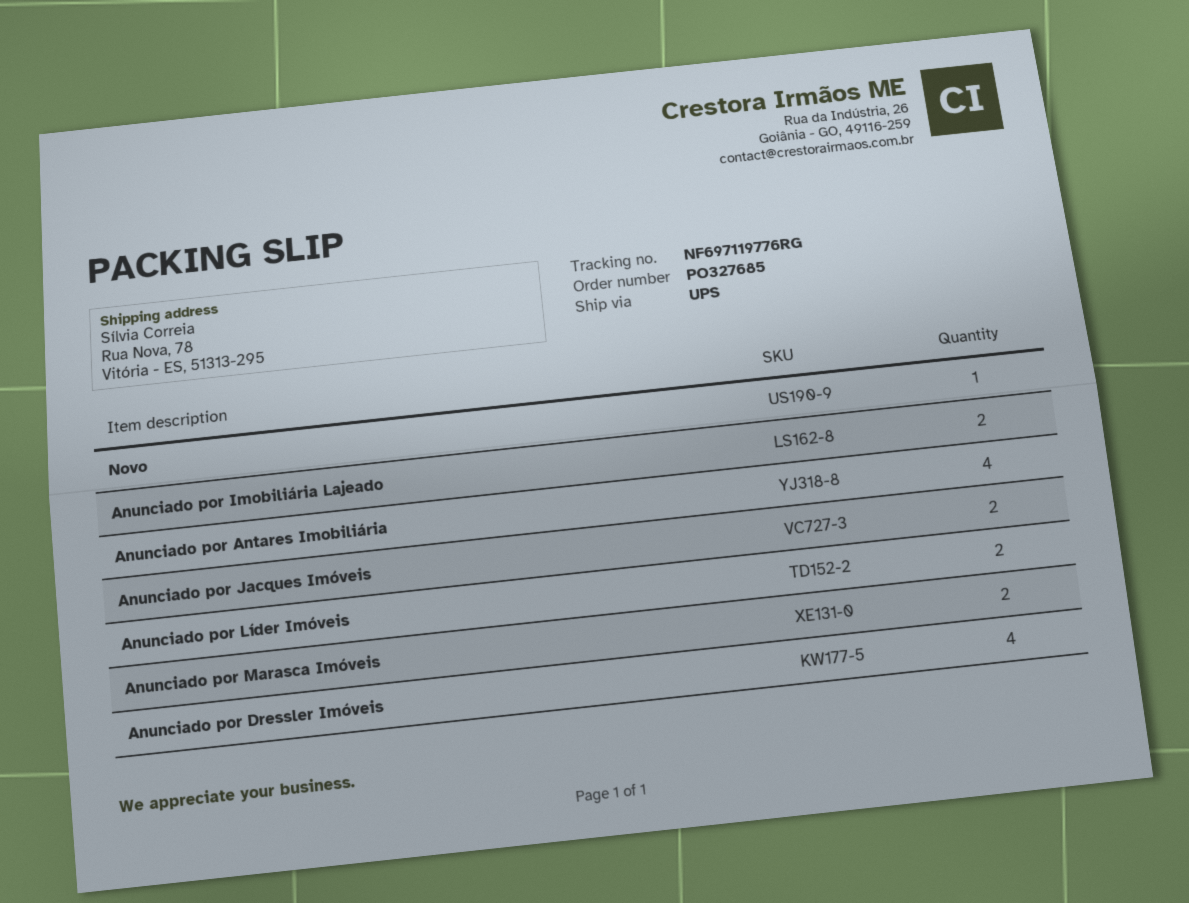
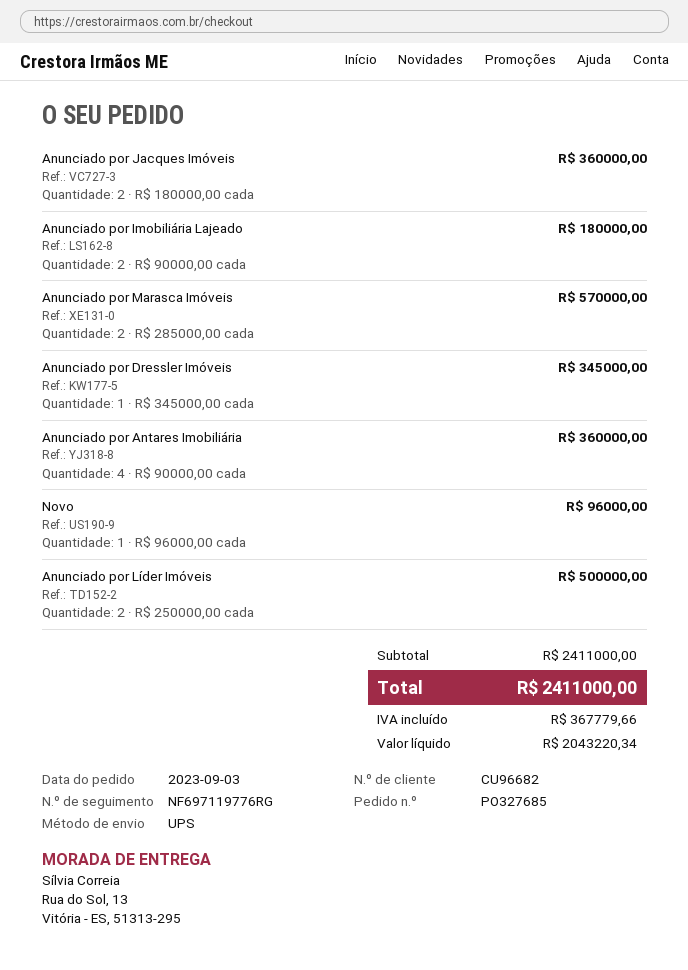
ship to: Rua Nova, 78, Vitória - ES, 51313-295 -> Rua do Sol, 13, Vitória - ES, 51313-295
Anunciado por Dressler Imóveis: 4 -> 1

